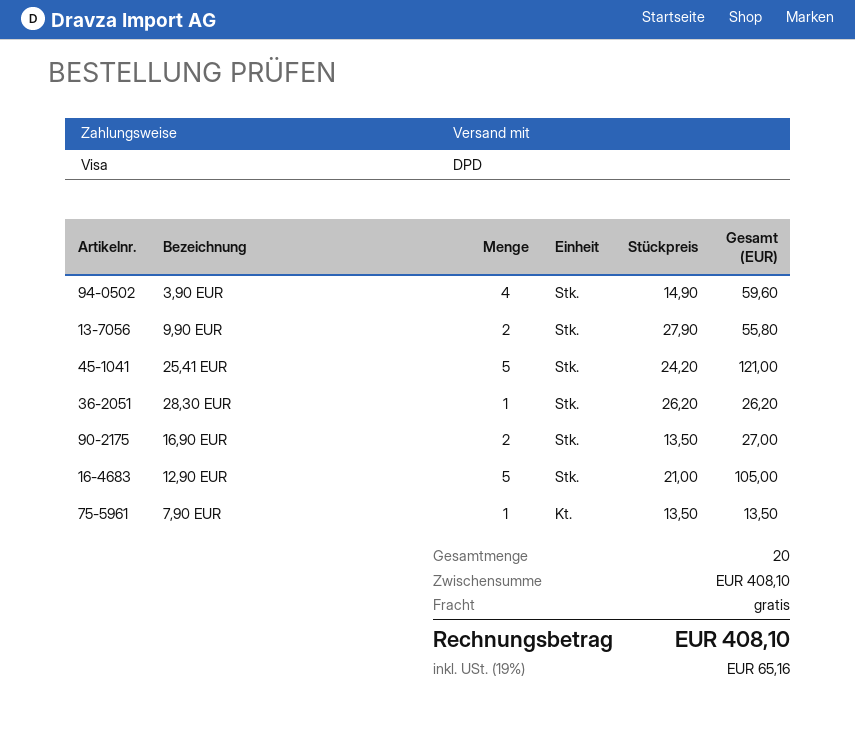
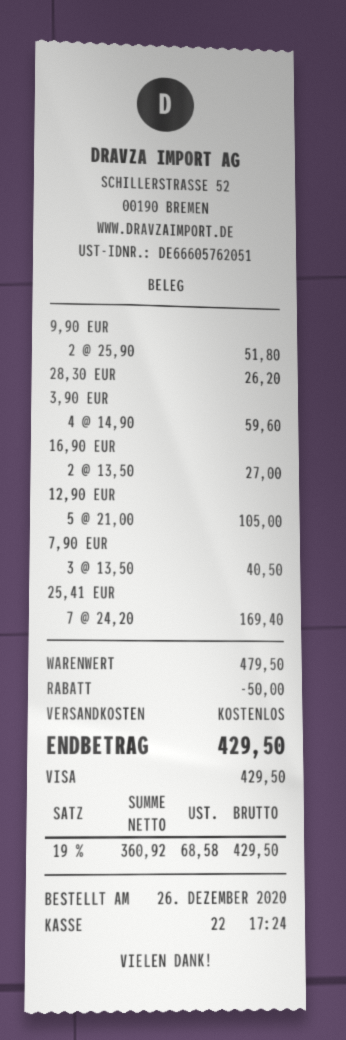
9,90 EUR: 2 x 27.90 = 55.80 -> 2 x 25.90 = 51.80
25,41 EUR: 5 x 24.20 = 121.00 -> 7 x 24.20 = 169.40
7,90 EUR: 1 x 13.50 = 13.50 -> 3 x 13.50 = 40.50
subtotal: 408.10 -> 479.50
discount: none -> 50.00
tax: 19% = 65.16 -> 19% = 68.58
total: 408.10 -> 429.50

